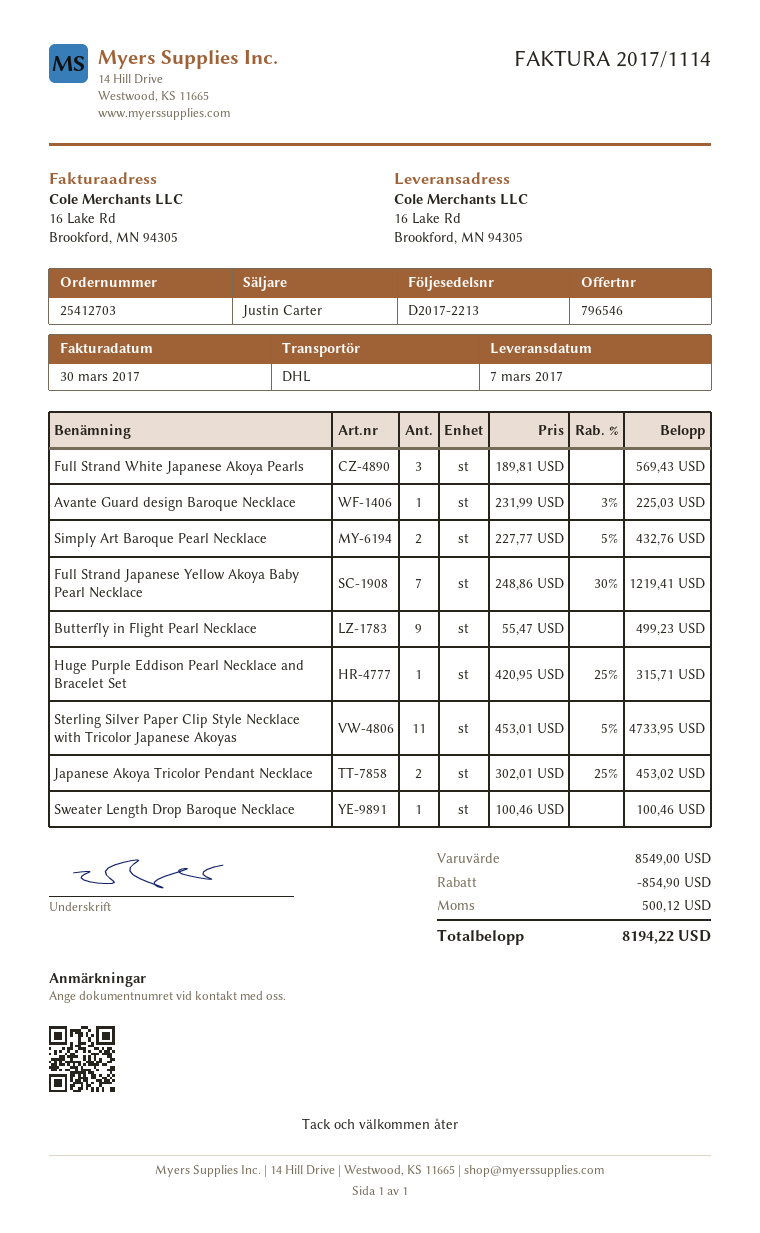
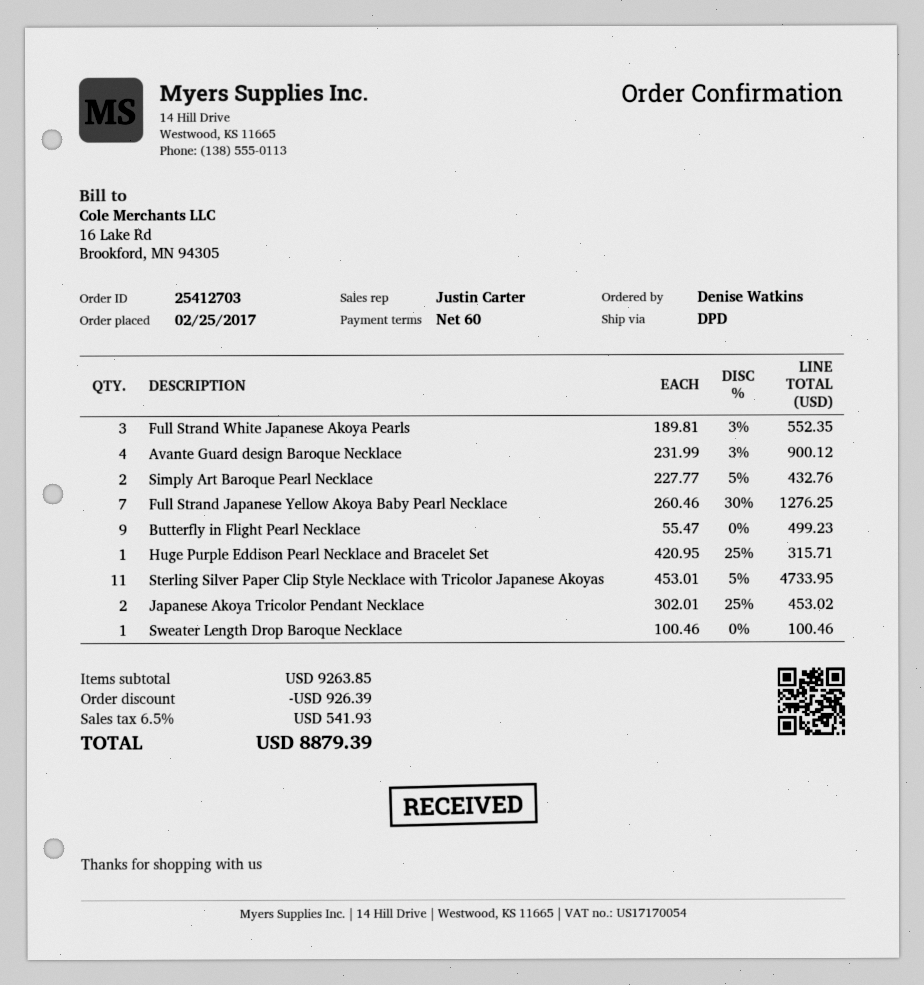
shipping method: DHL -> DPD
Full Strand White Japanese Akoya Pearls: 3 x 189.81 = 569.43 -> 3 x 189.81 - 3% = 552.35
Avante Guard design Baroque Necklace: 1 x 231.99 - 3% = 225.03 -> 4 x 231.99 - 3% = 900.12
Full Strand Japanese Yellow Akoya Baby Pearl Necklace: 7 x 248.86 - 30% = 1219.41 -> 7 x 260.46 - 30% = 1276.25
subtotal: 8549.00 -> 9263.85
discount: 854.90 -> 926.39
tax: 500.12 -> 541.93
total: 8194.22 -> 8879.39

